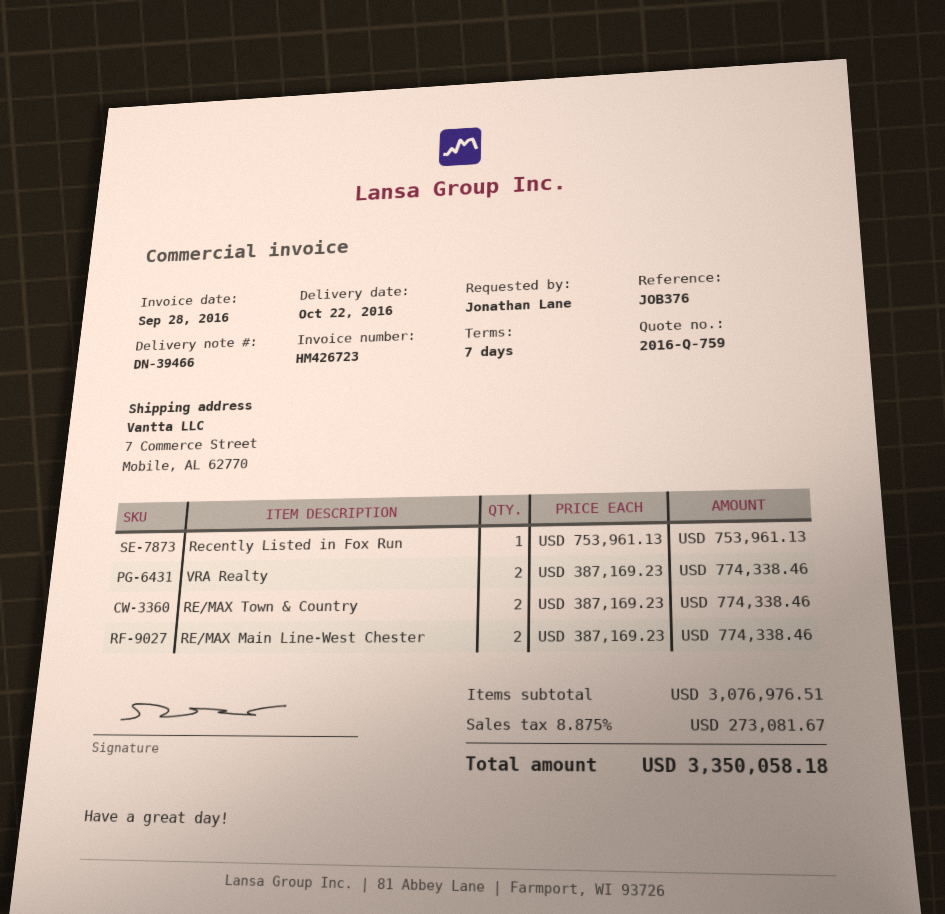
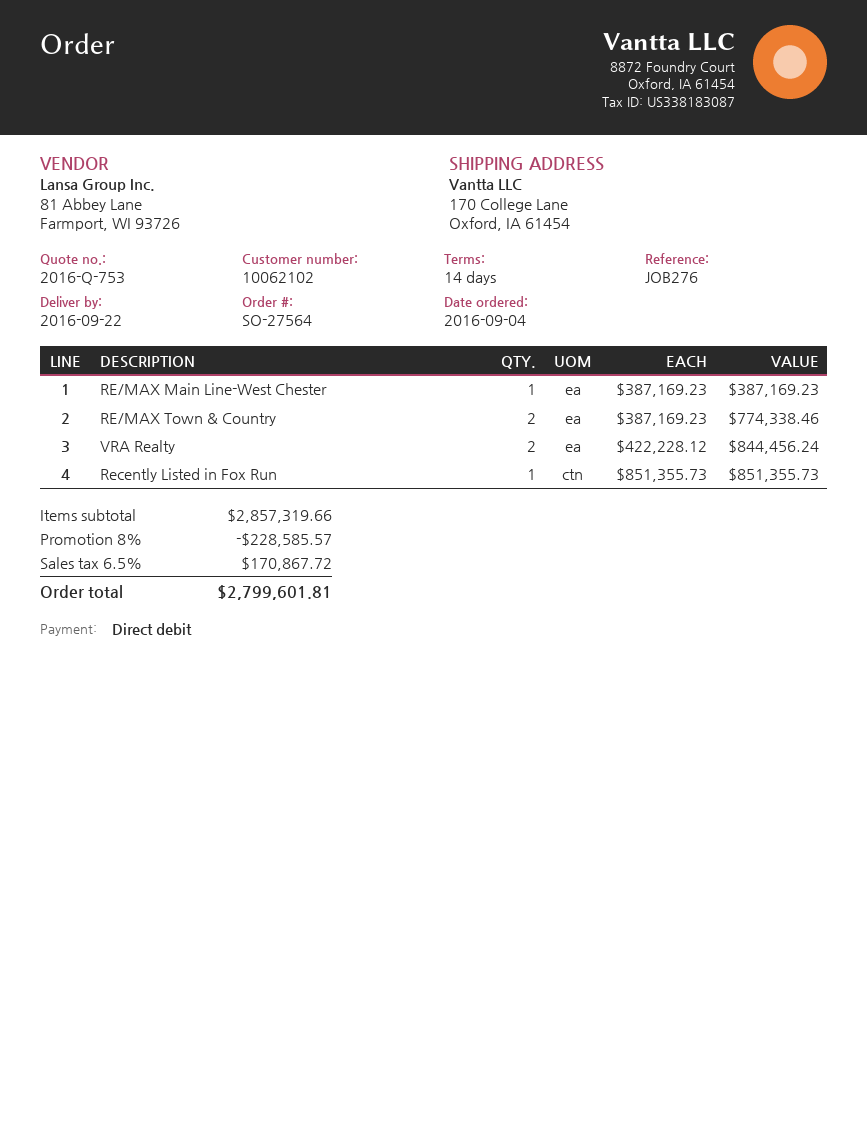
quote number: 2016-Q-759 -> 2016-Q-753
delivery date: 2016-10-22 -> 2016-09-22
payment terms: 7 days -> 14 days
reference: JOB376 -> JOB276
ship to: 7 Commerce Street, Mobile, AL 62770 -> 170 College Lane, Oxford, IA 61454
Recently Listed in Fox Run: 1 x 753961.13 = 753961.13 -> 1 x 851355.73 = 851355.73
VRA Realty: 2 x 387169.23 = 774338.46 -> 2 x 422228.12 = 844456.24
RE/MAX Main Line-West Chester: 2 x 387169.23 = 774338.46 -> 1 x 387169.23 = 387169.23
subtotal: 3076976.51 -> 2857319.66
discount: none -> 8% = 228585.57
tax: 8.875% = 273081.67 -> 6.5% = 170867.72
total: 3350058.18 -> 2799601.81

